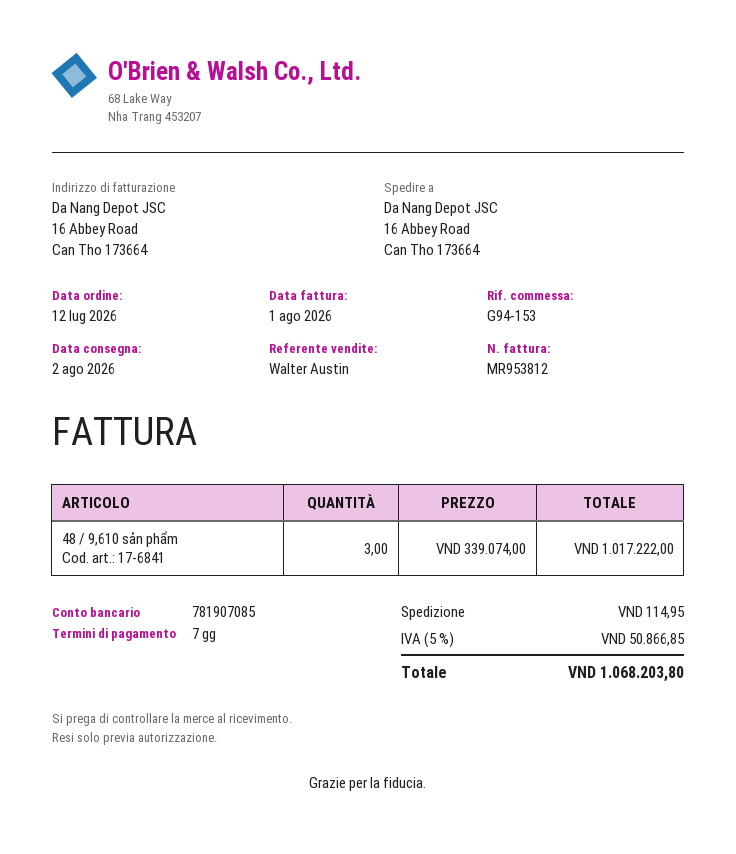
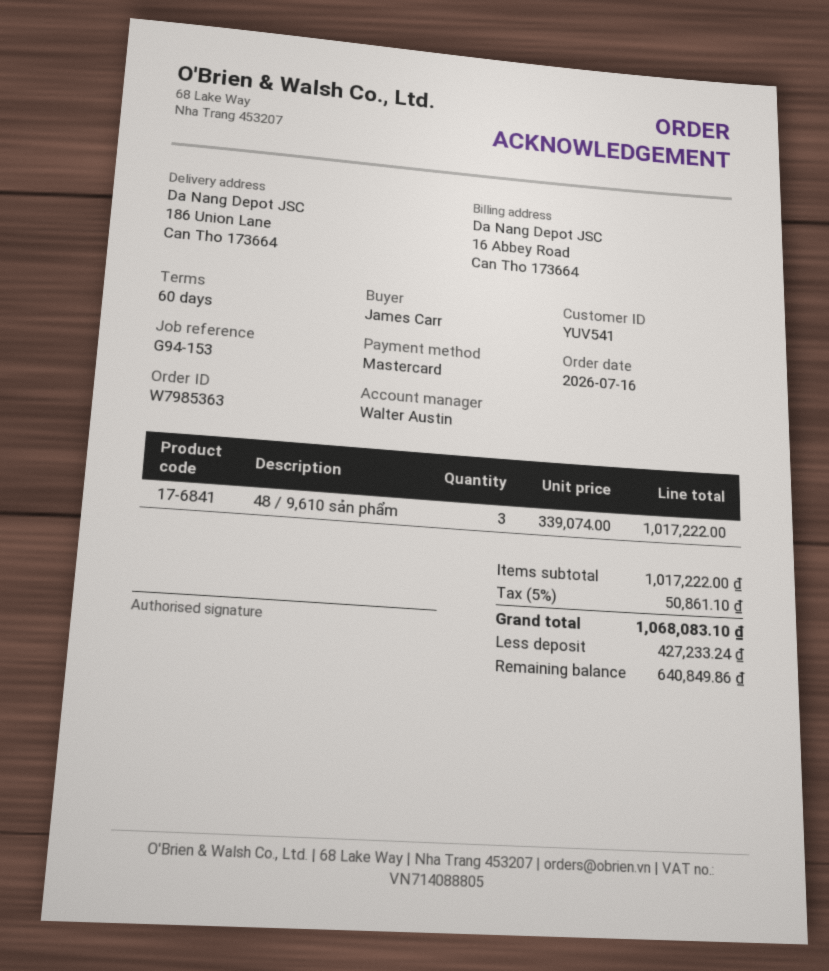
order date: 2026-07-12 -> 2026-07-16
payment terms: 7 days -> 60 days
ship to: 16 Abbey Road, Can Tho 173664 -> 186 Union Lane, Can Tho 173664
shipping: 114.95 -> none
tax: 5% = 50866.85 -> 5% = 50861.10
total: 1068203.80 -> 1068083.10

